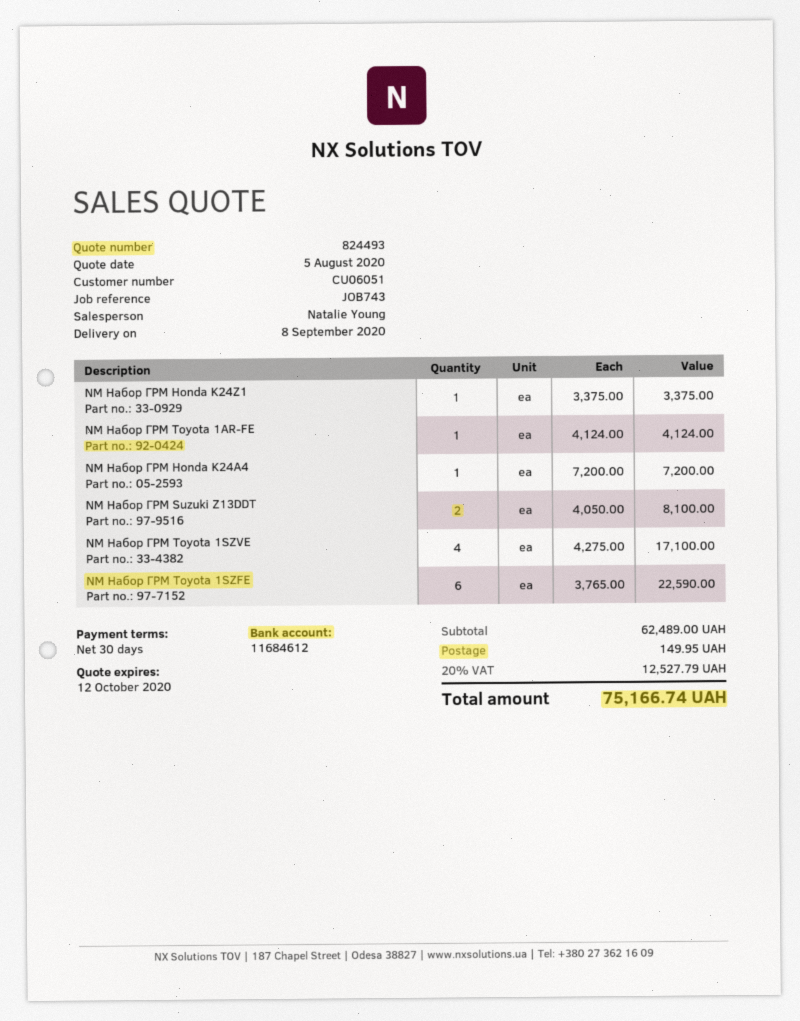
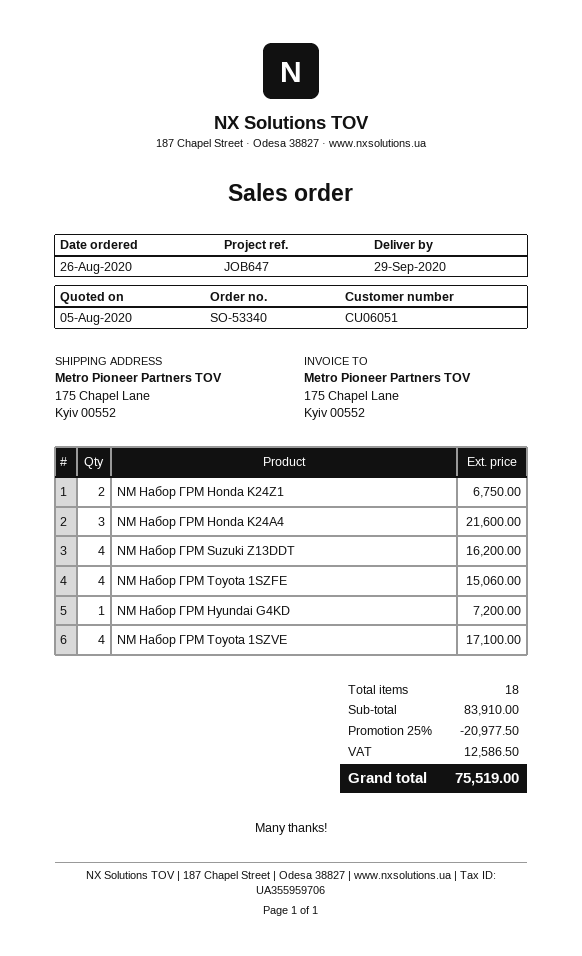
delivery date: 2020-09-08 -> 2020-09-29
reference: JOB743 -> JOB647
NM Набор ГРМ Honda K24Z1: 1 for 3375.00 -> 2 for 6750.00
NM Набор ГРМ Toyota 1AR-FE: 1 for 4124.00 -> none
NM Набор ГРМ Honda K24A4: 1 for 7200.00 -> 3 for 21600.00
NM Набор ГРМ Suzuki Z13DDT: 2 for 8100.00 -> 4 for 16200.00
NM Набор ГРМ Toyota 1SZFE: 6 for 22590.00 -> 4 for 15060.00
NM Набор ГРМ Hyundai G4KD: none -> 1 for 7200.00
subtotal: 62489.00 -> 83910.00
discount: none -> 25% = 20977.50
shipping: 149.95 -> none
tax: 12527.79 -> 12586.50
total: 75166.74 -> 75519.00

